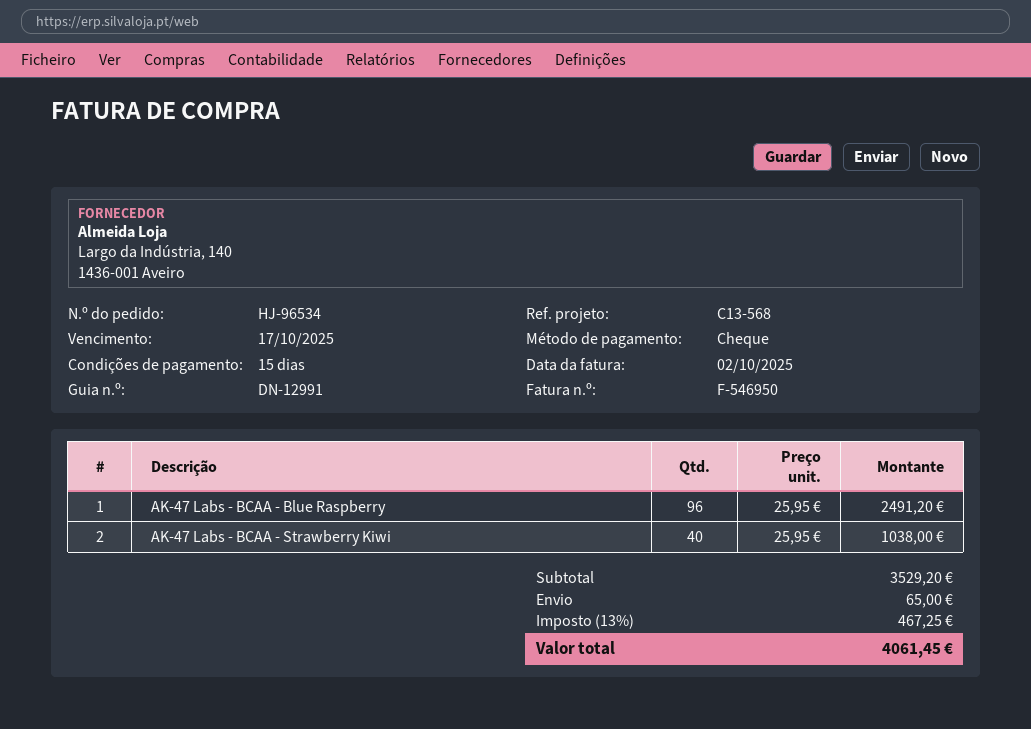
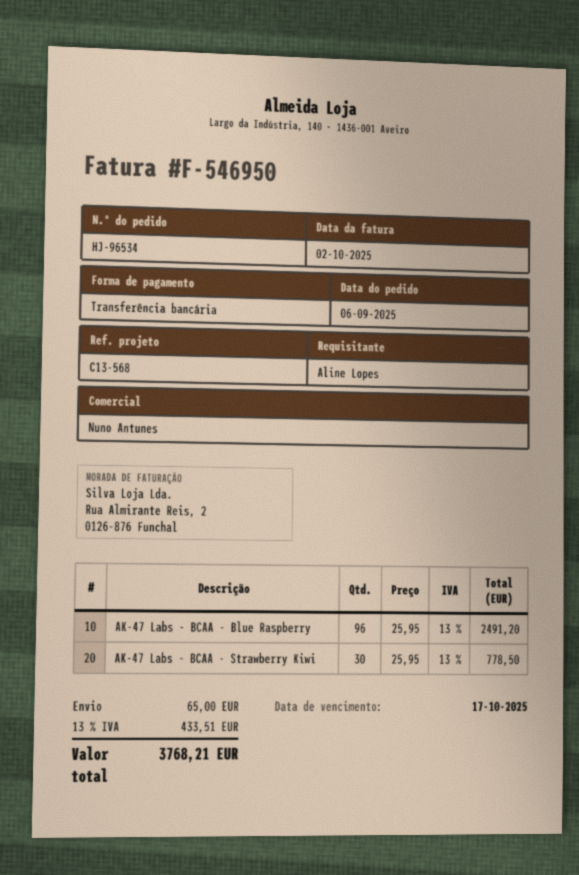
payment method: cheque -> bank transfer
AK-47 Labs - BCAA - Strawberry Kiwi: 40 x 25.95 = 1038.00 -> 30 x 25.95 = 778.50
tax: 13% = 467.25 -> 13% = 433.51
total: 4061.45 -> 3768.21

